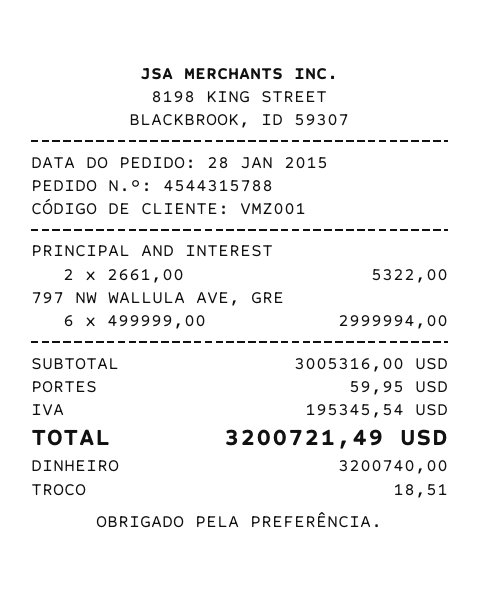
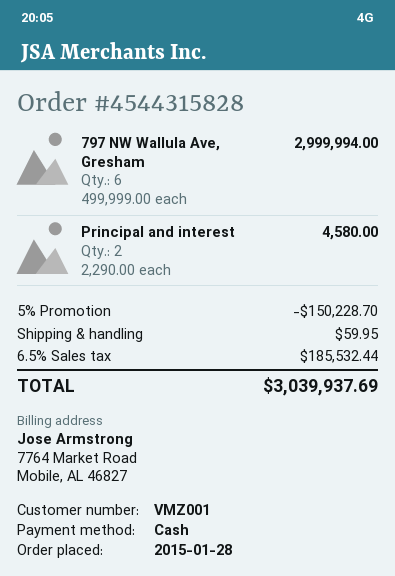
order number: 4544315788 -> 4544315828
PRINCIPAL AND INTEREST: 2 x 2661.00 = 5322.00 -> 2 x 2290.00 = 4580.00
discount: none -> 5% = 150228.70
tax: 195345.54 -> 185532.44
total: 3200721.49 -> 3039937.69

